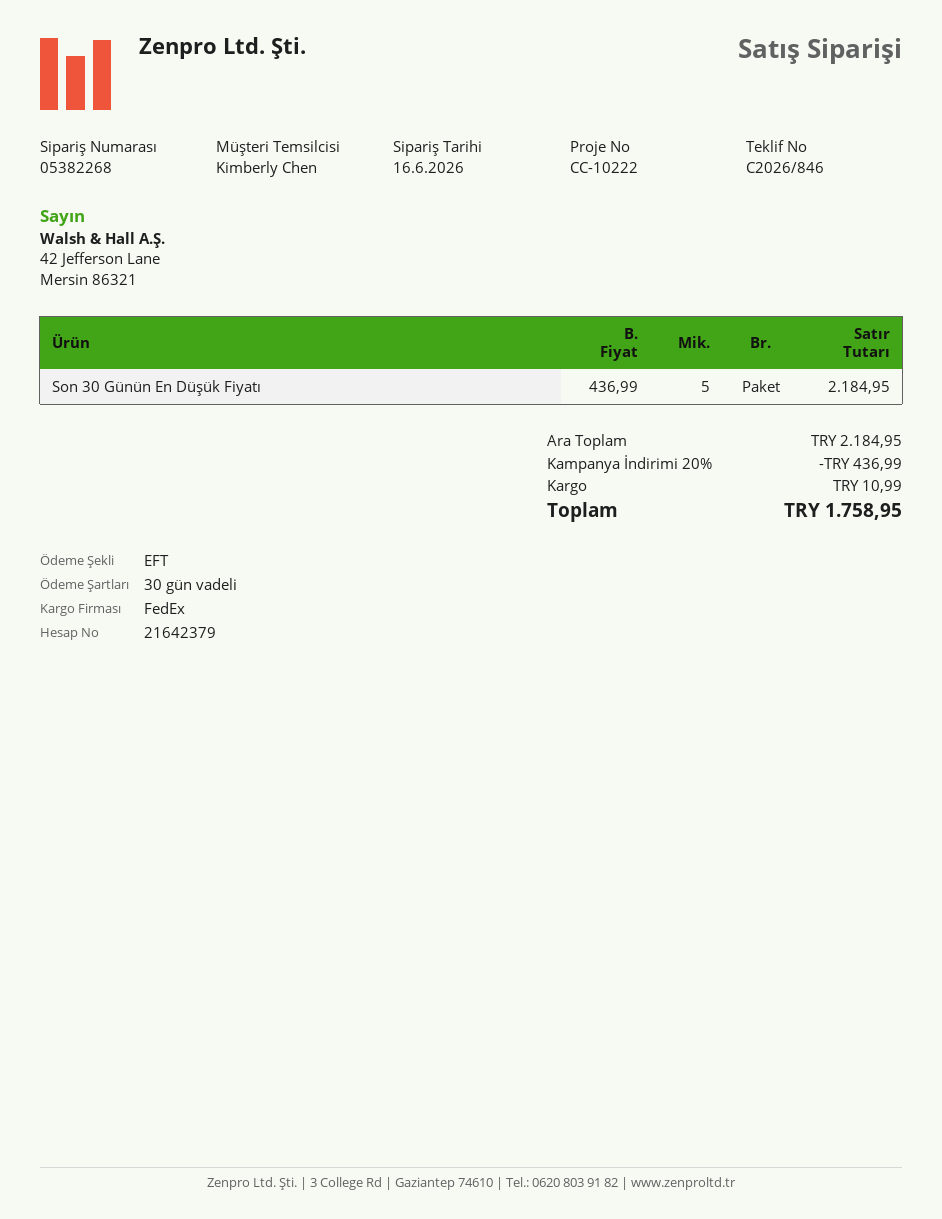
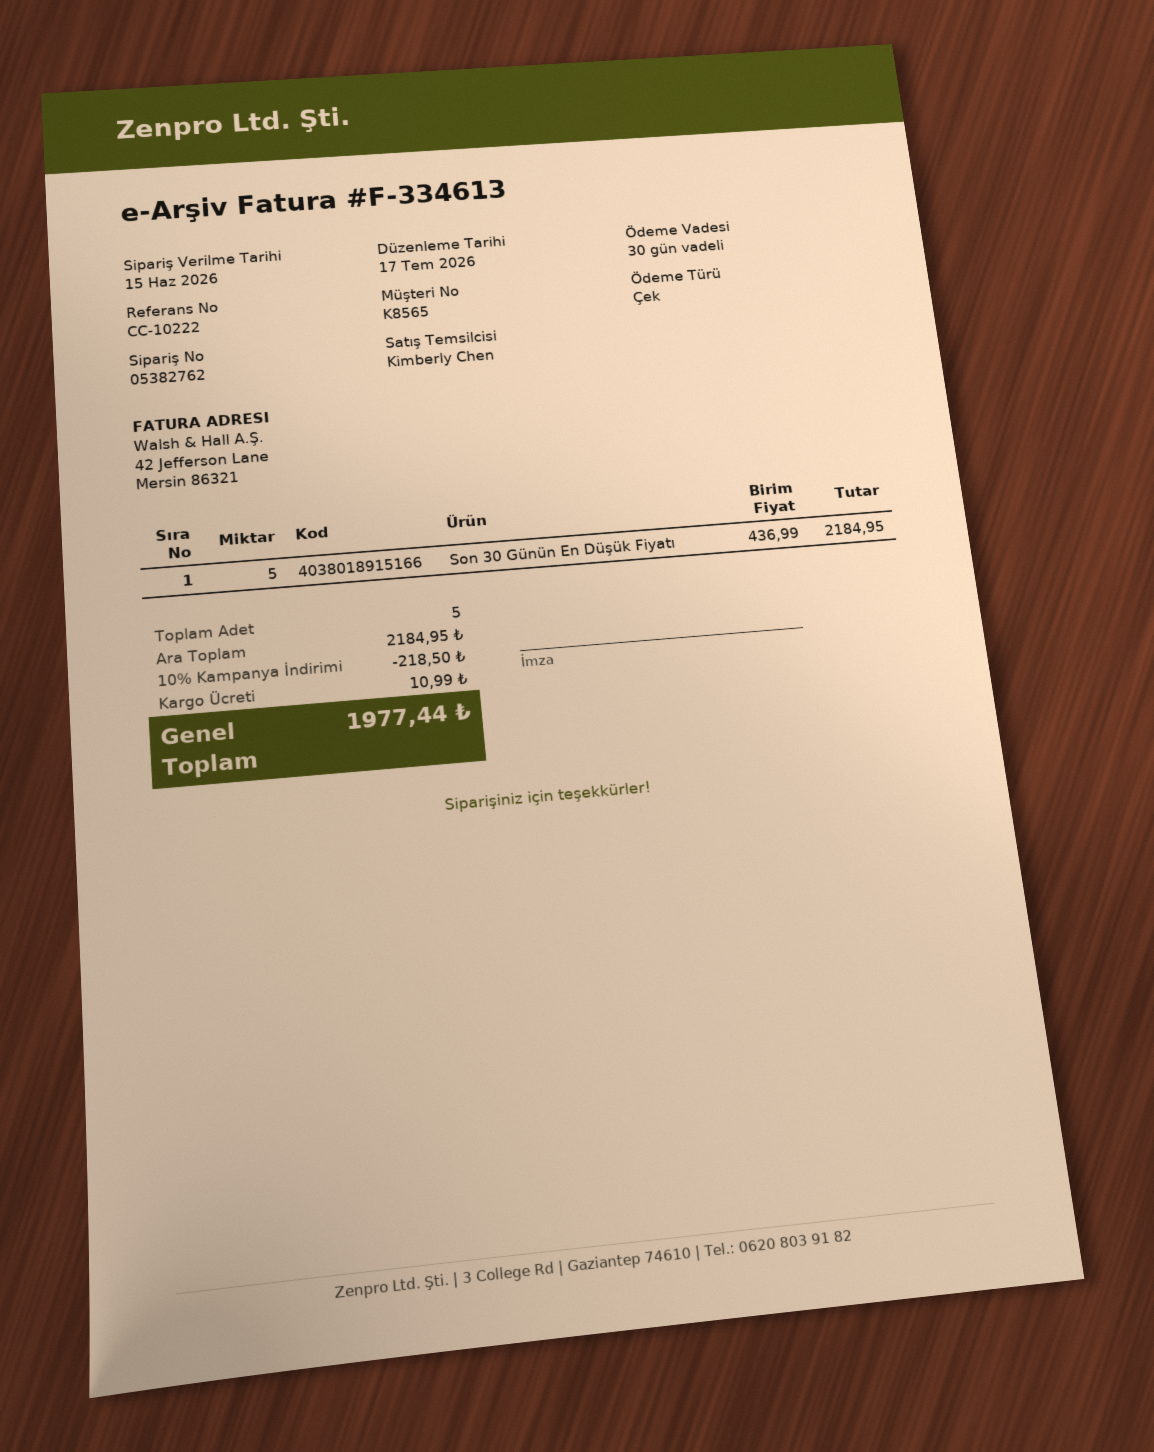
order number: 05382268 -> 05382762
order date: 2026-06-16 -> 2026-06-15
payment method: bank transfer -> cheque
discount: 20% = 436.99 -> 10% = 218.50
total: 1758.95 -> 1977.44

